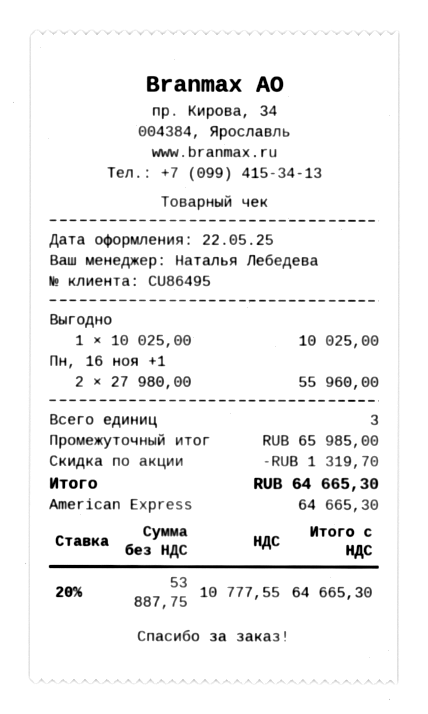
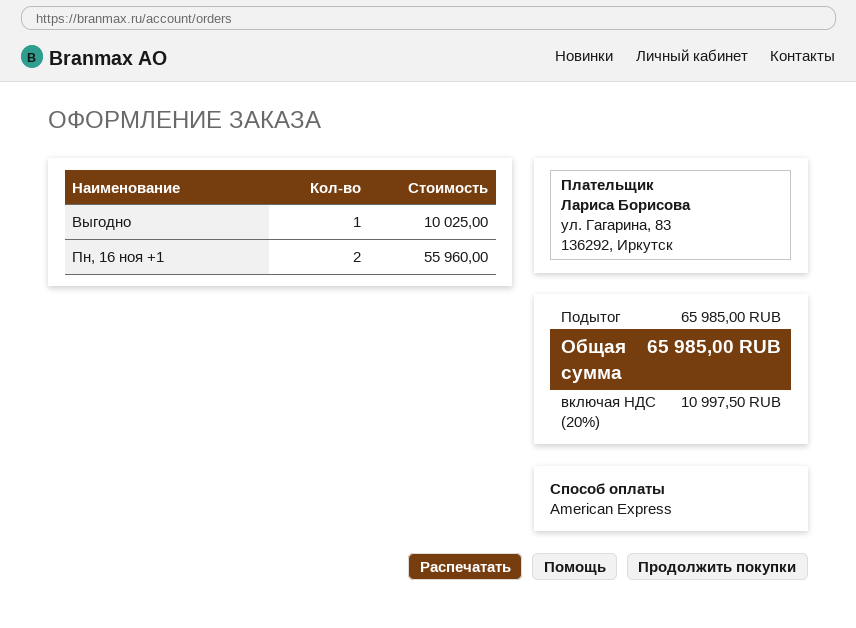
discount: 1319.70 -> none
tax: 20% = 10777.55 -> 20% = 10997.50
total: 64665.30 -> 65985.00

